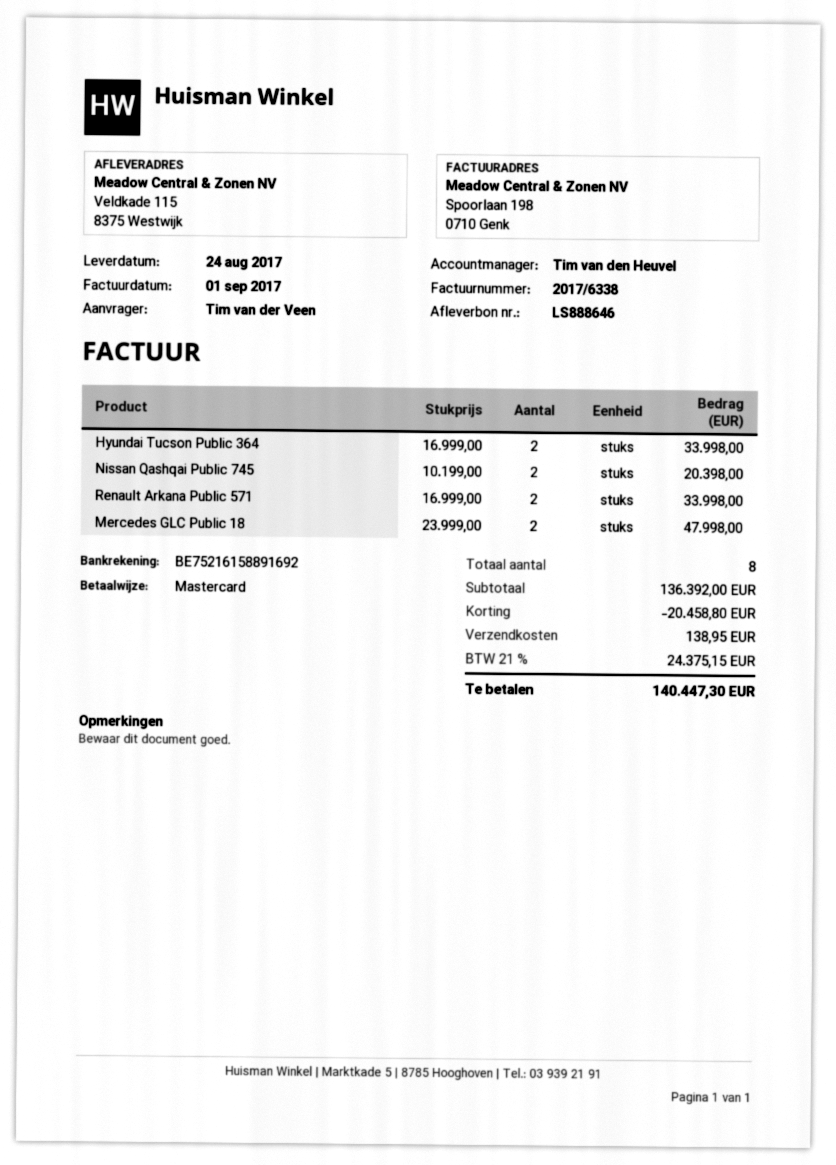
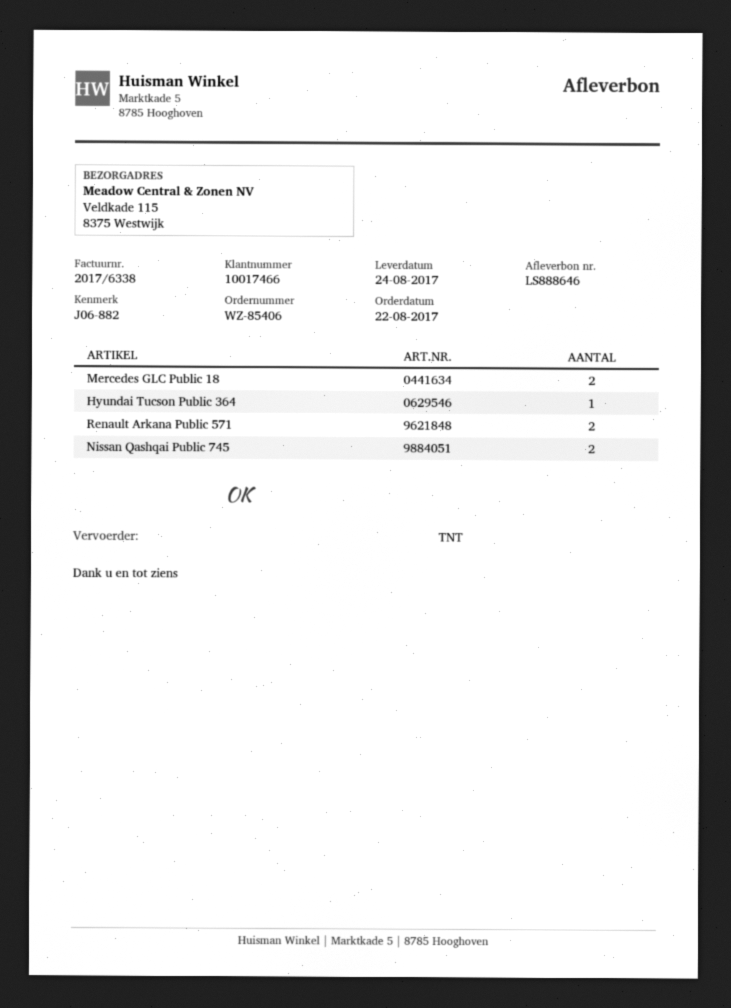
Hyundai Tucson Public 364: 2 -> 1

